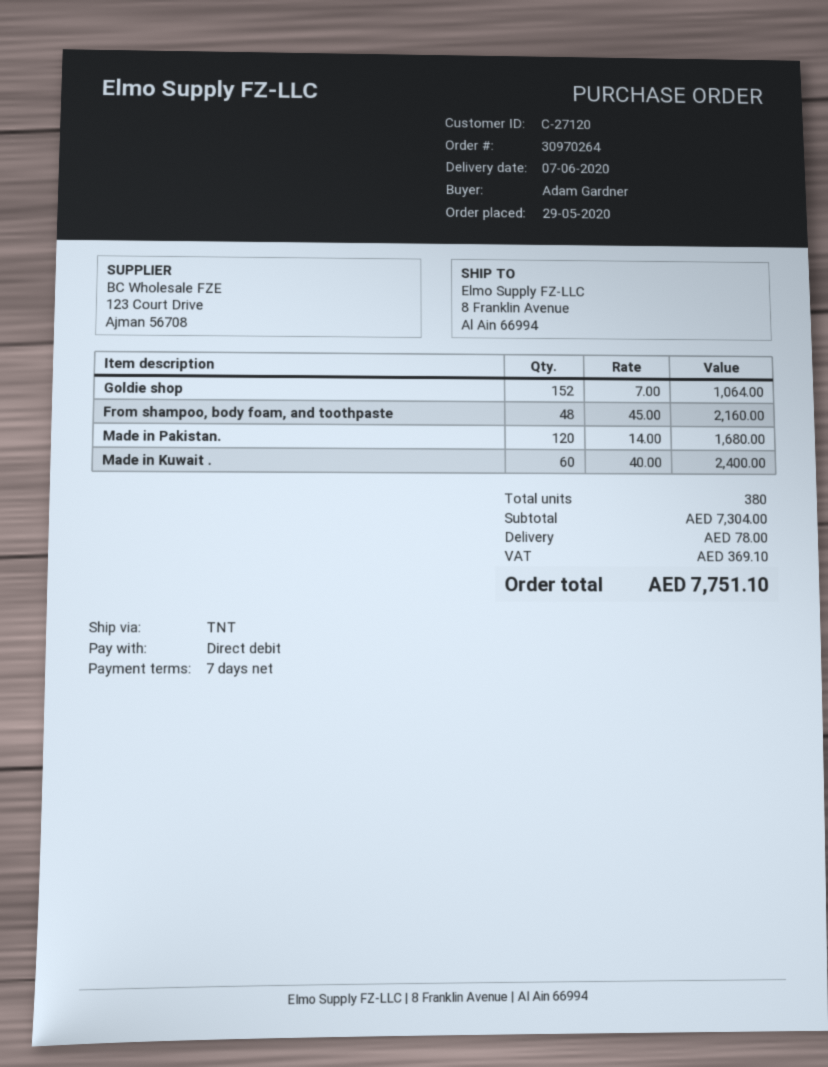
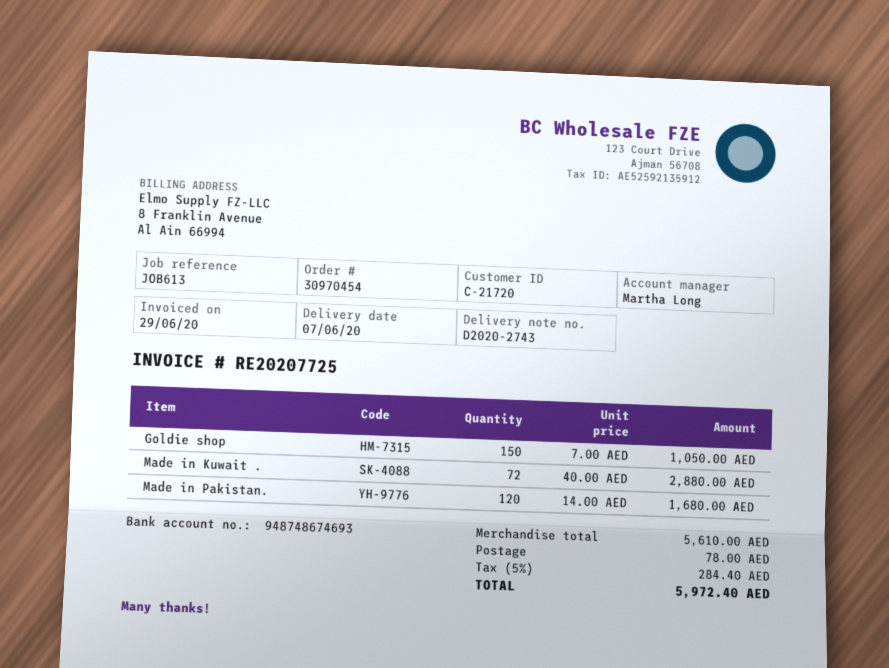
order number: 30970264 -> 30970454
customer number: C-27120 -> C-21720
Goldie shop: 152 x 7.00 = 1064.00 -> 150 x 7.00 = 1050.00
From shampoo, body foam, and toothpaste: 48 x 45.00 = 2160.00 -> none
Made in Kuwait .: 60 x 40.00 = 2400.00 -> 72 x 40.00 = 2880.00
subtotal: 7304.00 -> 5610.00
tax: 369.10 -> 284.40
total: 7751.10 -> 5972.40

